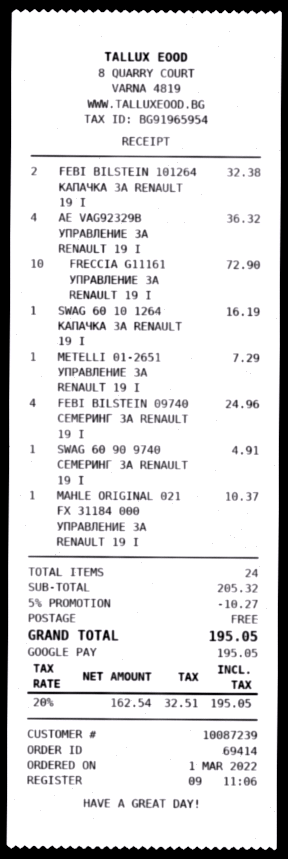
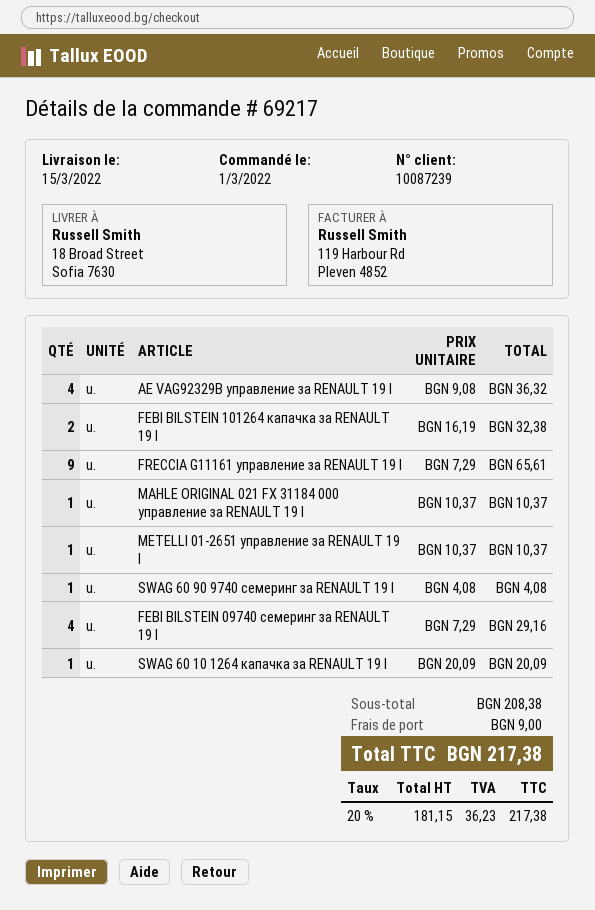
order number: 69414 -> 69217
FRECCIA G11161 УПРАВЛЕНИЕ ЗА RENAULT 19 I: 10 for 72.90 -> 9 for 65.61
SWAG 60 10 1264 КАПАЧКА ЗА RENAULT 19 I: 1 for 16.19 -> 1 for 20.09
METELLI 01-2651 УПРАВЛЕНИЕ ЗА RENAULT 19 I: 1 for 7.29 -> 1 for 10.37
FEBI BILSTEIN 09740 СЕМЕРИНГ ЗА RENAULT 19 I: 4 for 24.96 -> 4 for 29.16
SWAG 60 90 9740 СЕМЕРИНГ ЗА RENAULT 19 I: 1 for 4.91 -> 1 for 4.08
subtotal: 205.32 -> 208.38
discount: 5% = 10.27 -> none
shipping: 0.00 -> 9.00
net: 162.54 -> 181.15
tax: 20% = 32.51 -> 20% = 36.23
total: 195.05 -> 217.38

